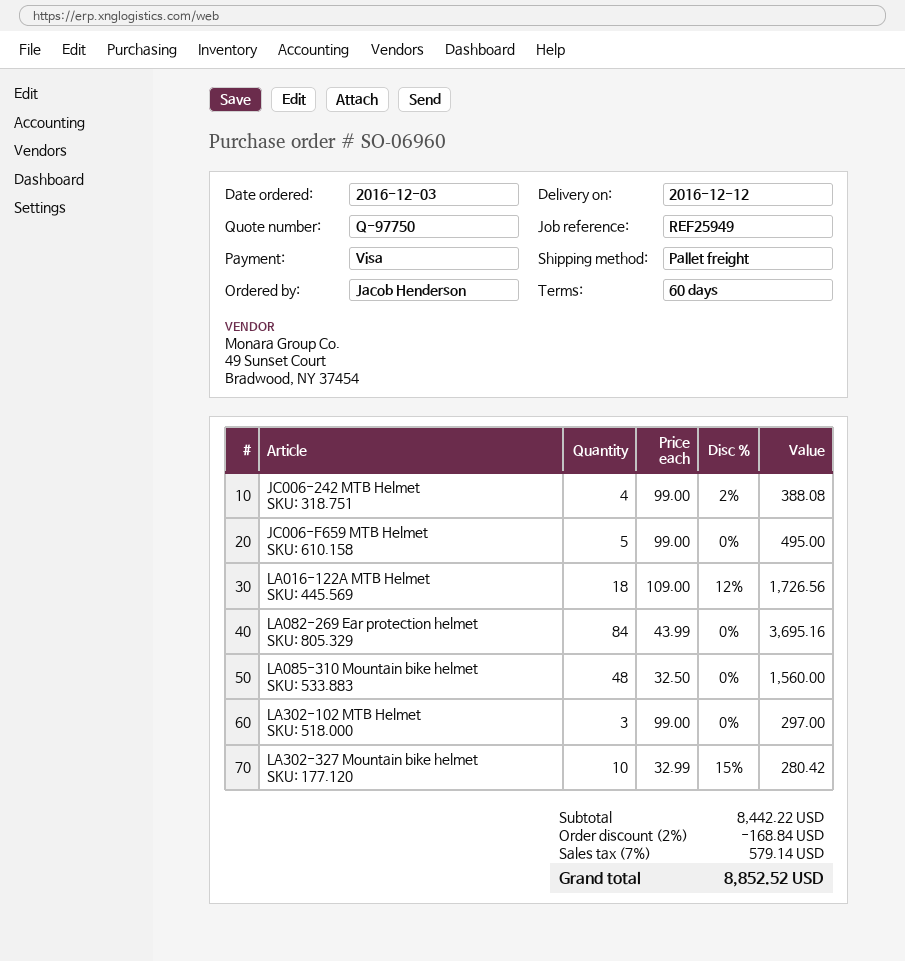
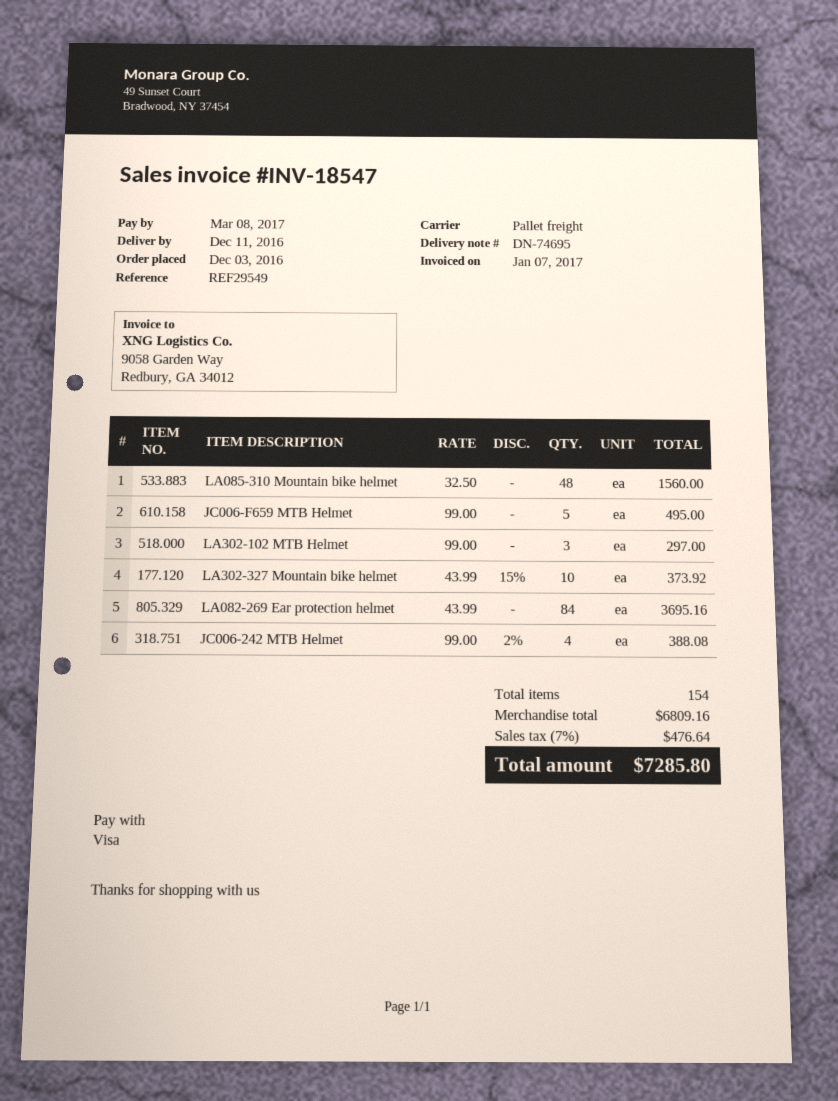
delivery date: 2016-12-12 -> 2016-12-11
reference: REF25949 -> REF29549
LA016-122A MTB Helmet: 18 x 109.00 - 12% = 1726.56 -> none
LA302-327 Mountain bike helmet: 10 x 32.99 - 15% = 280.42 -> 10 x 43.99 - 15% = 373.92
subtotal: 8442.22 -> 6809.16
discount: 2% = 168.84 -> none
tax: 7% = 579.14 -> 7% = 476.64
total: 8852.52 -> 7285.80

